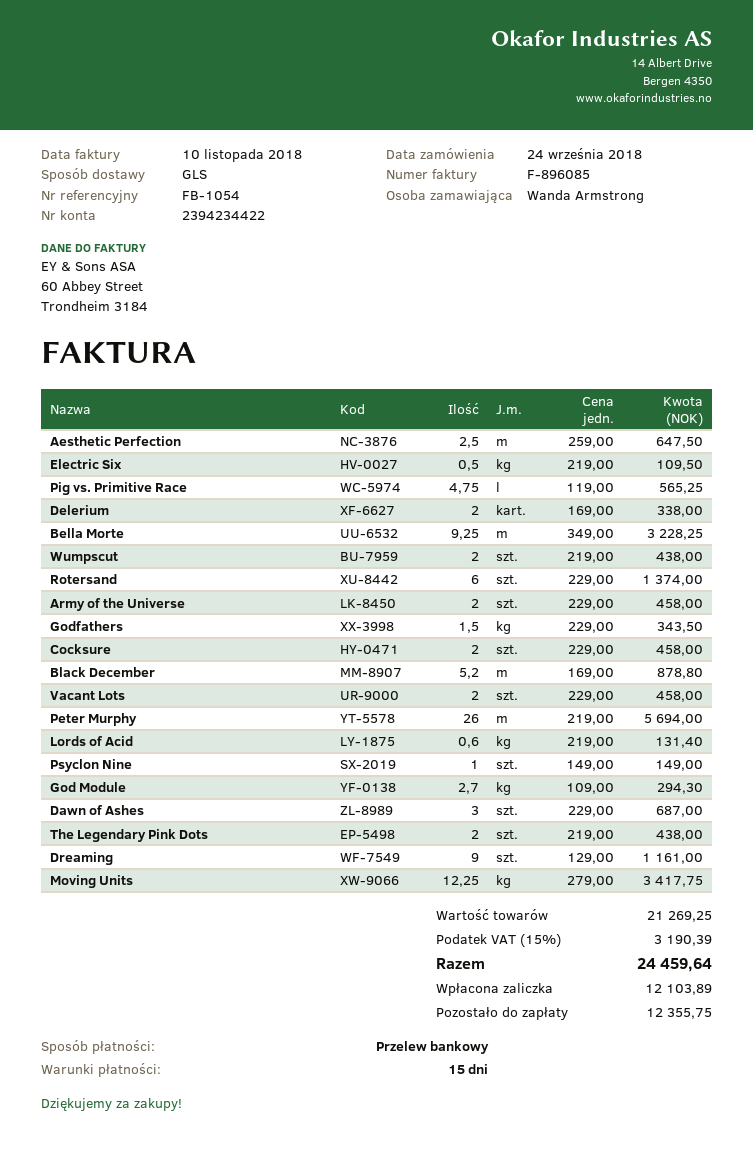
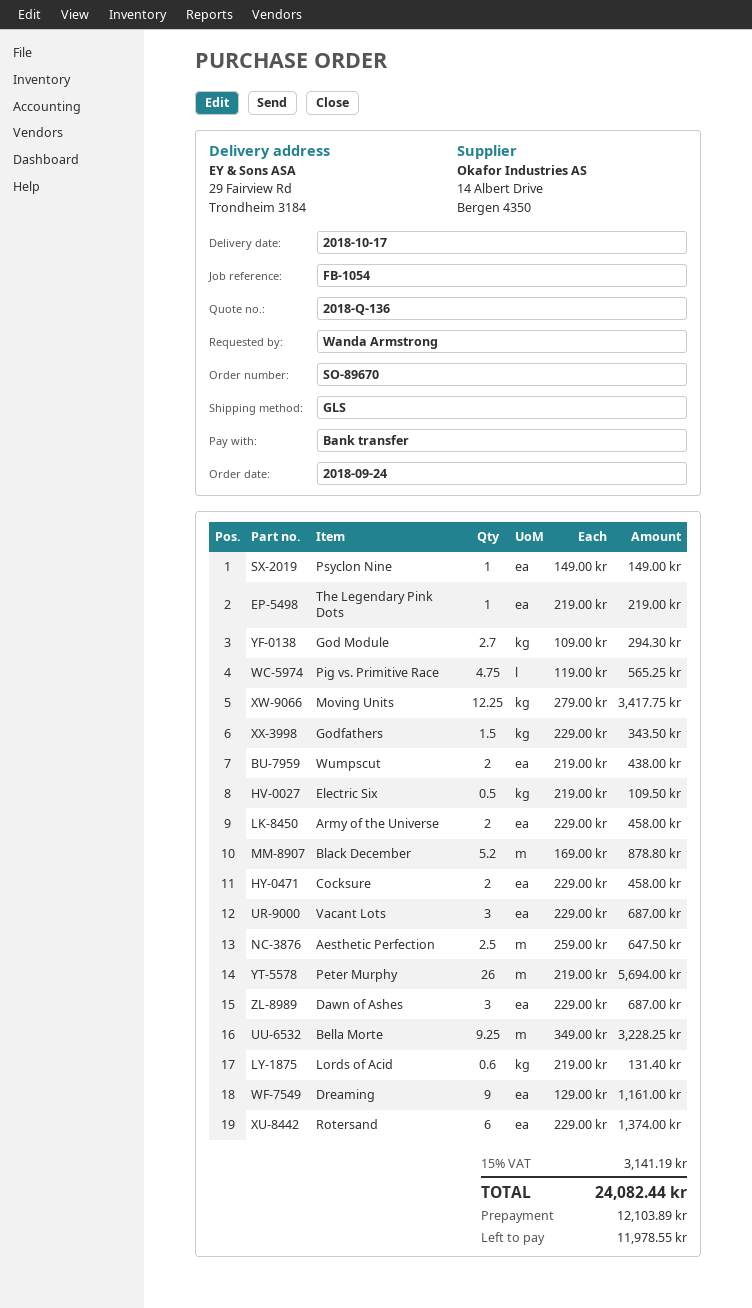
Delerium: 2 x 169.00 = 338.00 -> none
Vacant Lots: 2 x 229.00 = 458.00 -> 3 x 229.00 = 687.00
The Legendary Pink Dots: 2 x 219.00 = 438.00 -> 1 x 219.00 = 219.00
tax: 15% = 3190.39 -> 15% = 3141.19
total: 24459.64 -> 24082.44
balance: 12355.75 -> 11978.55

